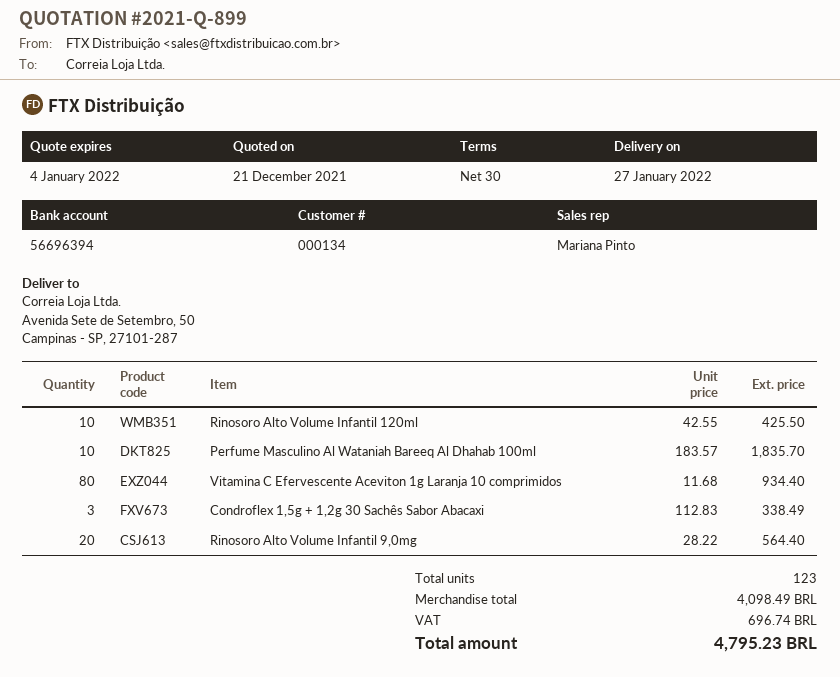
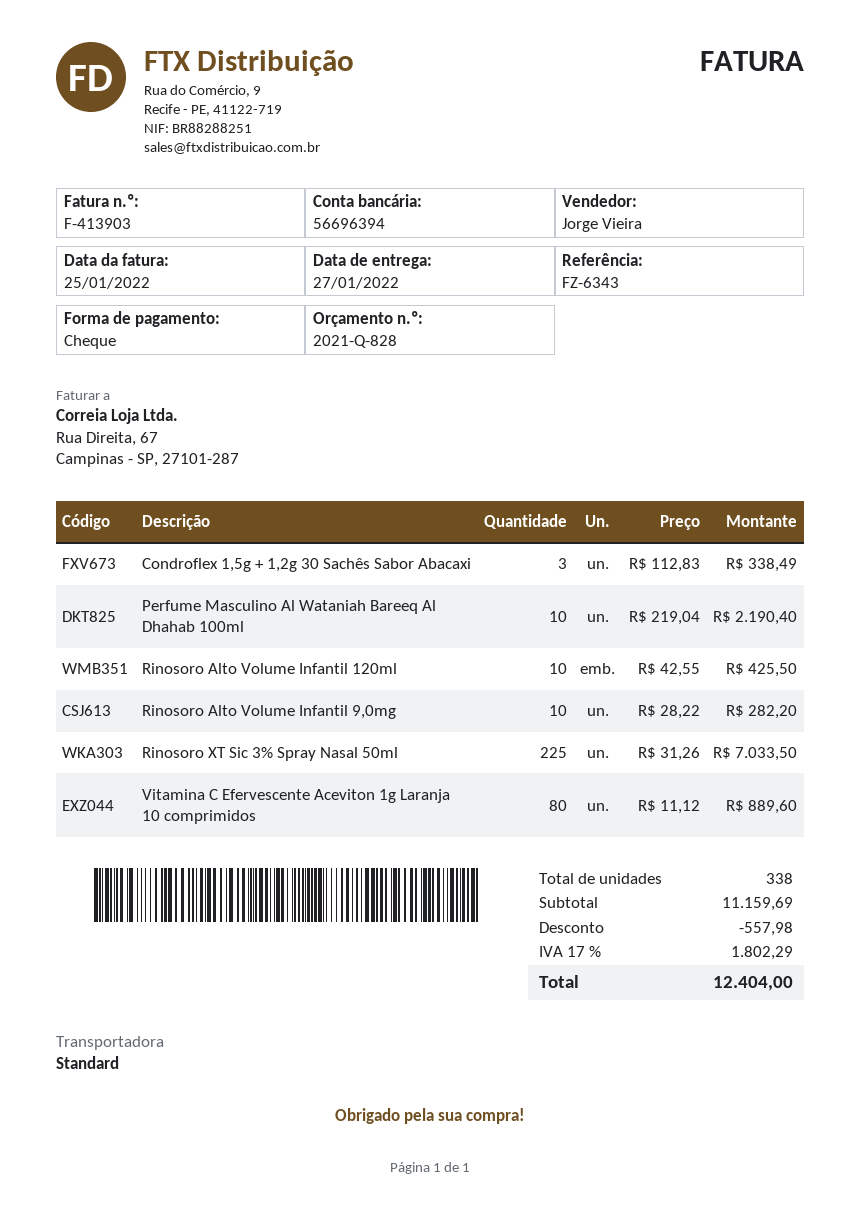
quote number: 2021-Q-899 -> 2021-Q-828
sales rep: Mariana Pinto -> Jorge Vieira
Perfume Masculino Al Wataniah Bareeq Al Dhahab 100ml: 10 x 183.57 = 1835.70 -> 10 x 219.04 = 2190.40
Vitamina C Efervescente Aceviton 1g Laranja 10 comprimidos: 80 x 11.68 = 934.40 -> 80 x 11.12 = 889.60
Rinosoro Alto Volume Infantil 9,0mg: 20 x 28.22 = 564.40 -> 10 x 28.22 = 282.20
Rinosoro XT Sic 3% Spray Nasal 50ml: none -> 225 x 31.26 = 7033.50
total quantity: 123 -> 338
subtotal: 4098.49 -> 11159.69
discount: none -> 557.98
tax: 696.74 -> 1802.29
total: 4795.23 -> 12404.00

